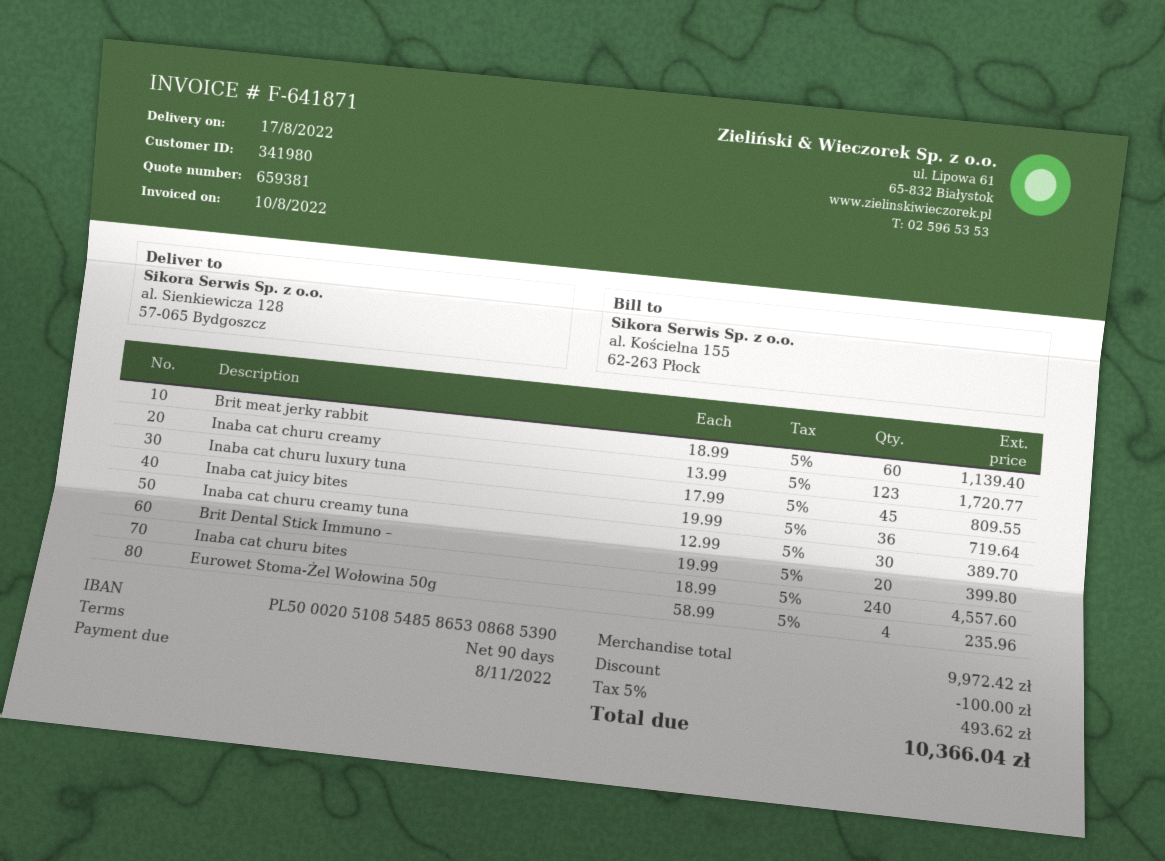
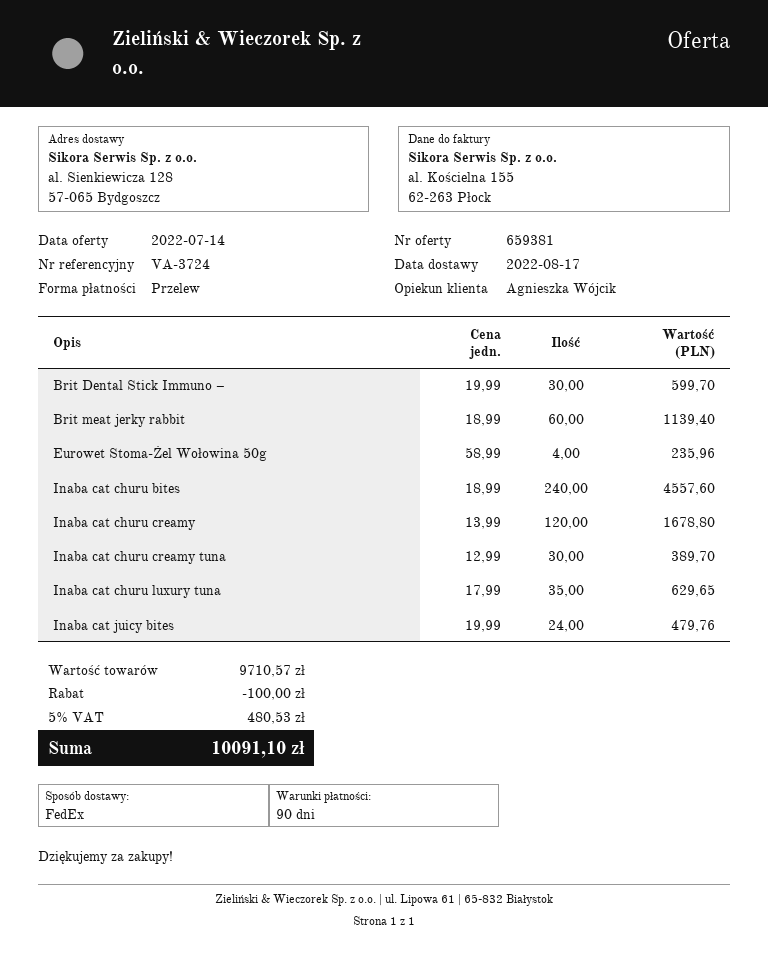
Inaba cat churu creamy: 123 x 13.99 = 1720.77 -> 120 x 13.99 = 1678.80
Inaba cat churu luxury tuna: 45 x 17.99 = 809.55 -> 35 x 17.99 = 629.65
Inaba cat juicy bites: 36 x 19.99 = 719.64 -> 24 x 19.99 = 479.76
Brit Dental Stick Immuno –: 20 x 19.99 = 399.80 -> 30 x 19.99 = 599.70
subtotal: 9972.42 -> 9710.57
tax: 5% = 493.62 -> 5% = 480.53
total: 10366.04 -> 10091.10

